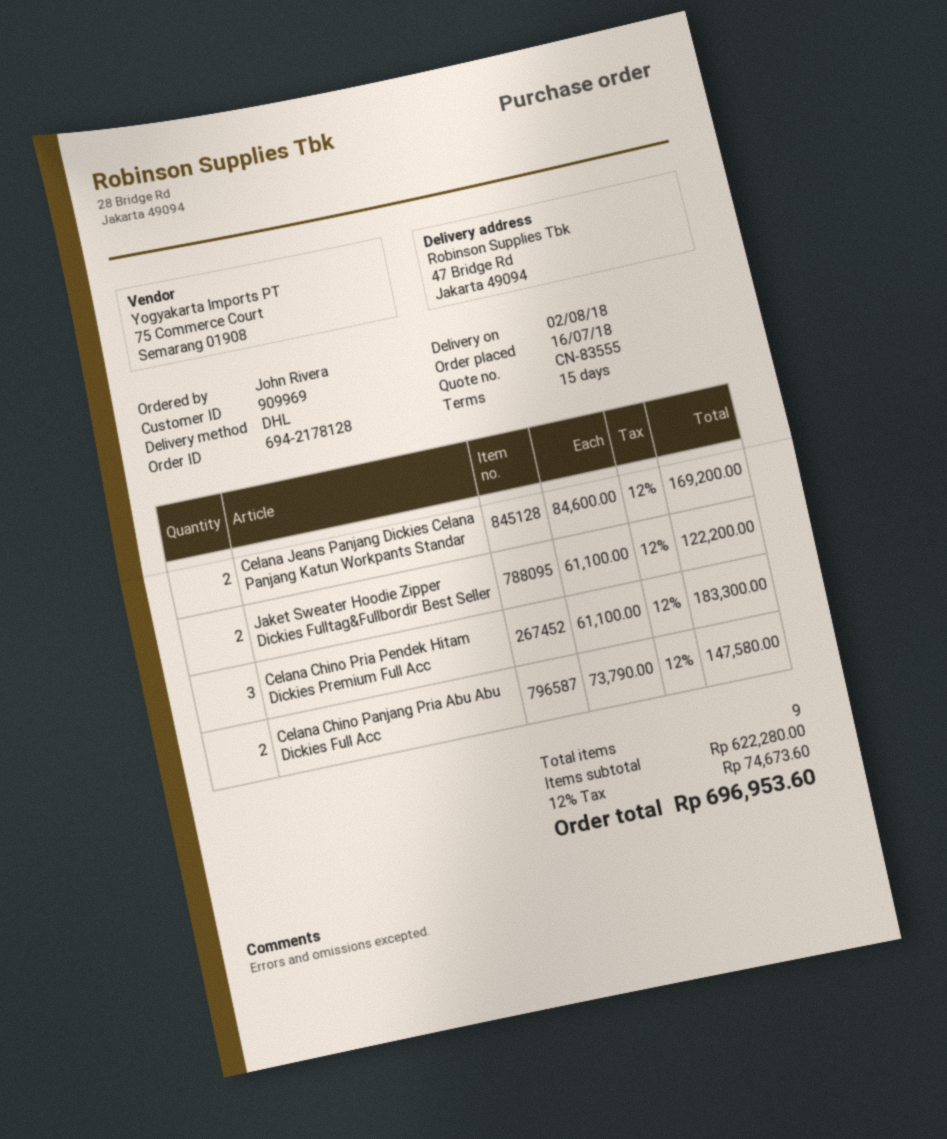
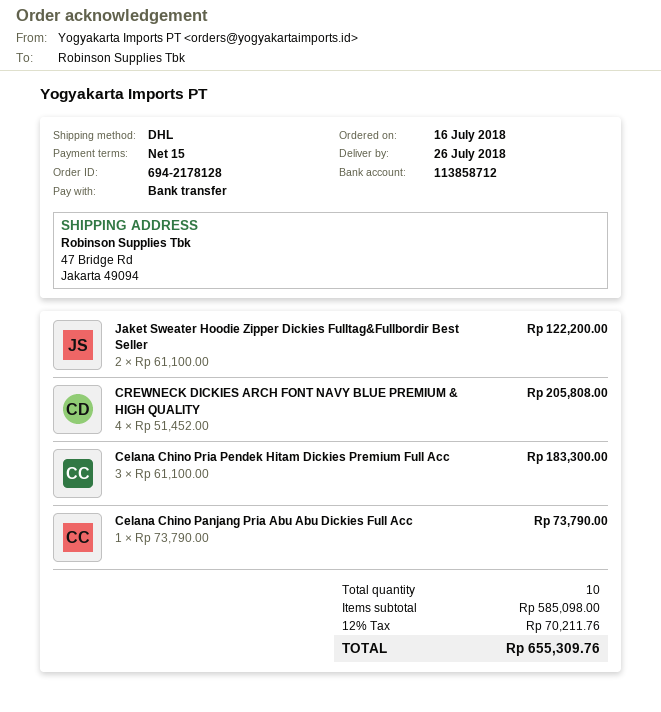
delivery date: 2018-08-02 -> 2018-07-26
Celana Jeans Panjang Dickies Celana Panjang Katun Workpants Standar: 2 x 84600.00 = 169200.00 -> none
Celana Chino Panjang Pria Abu Abu Dickies Full Acc: 2 x 73790.00 = 147580.00 -> 1 x 73790.00 = 73790.00
CREWNECK DICKIES ARCH FONT NAVY BLUE PREMIUM & HIGH QUALITY: none -> 4 x 51452.00 = 205808.00
total quantity: 9 -> 10
subtotal: 622280.00 -> 585098.00
tax: 12% = 74673.60 -> 12% = 70211.76
total: 696953.60 -> 655309.76

